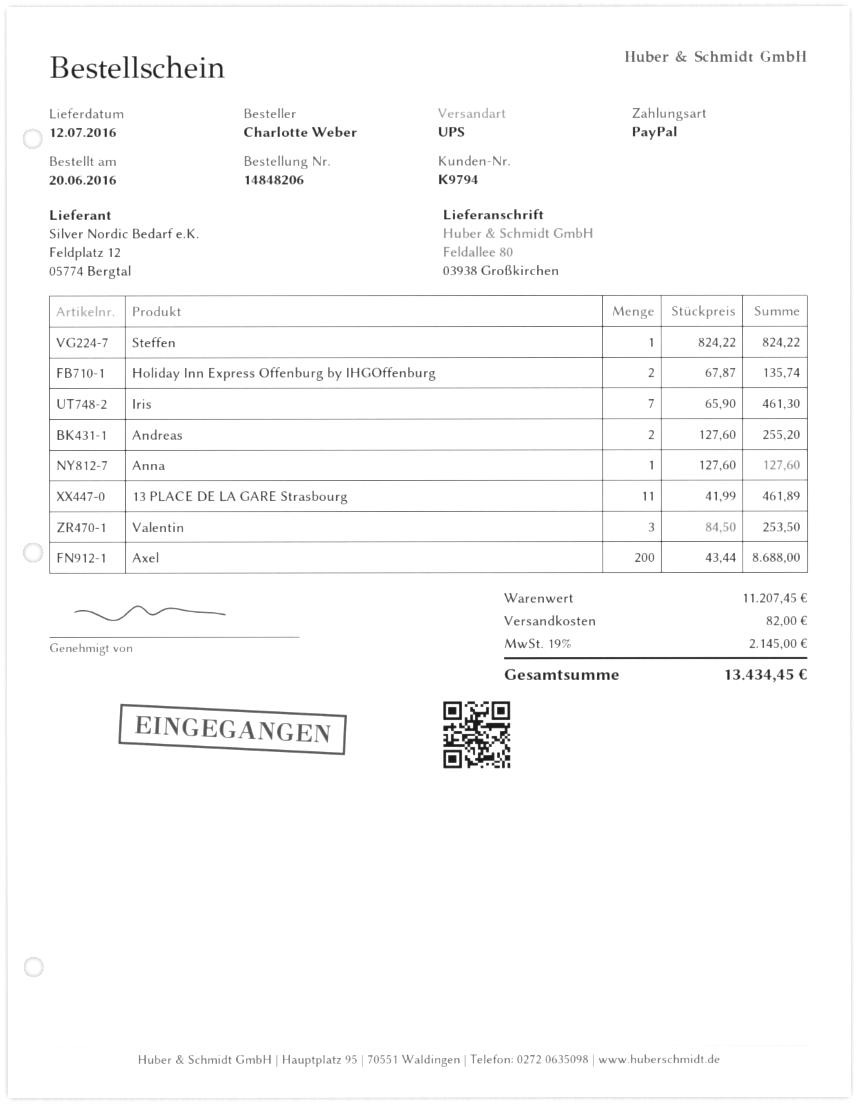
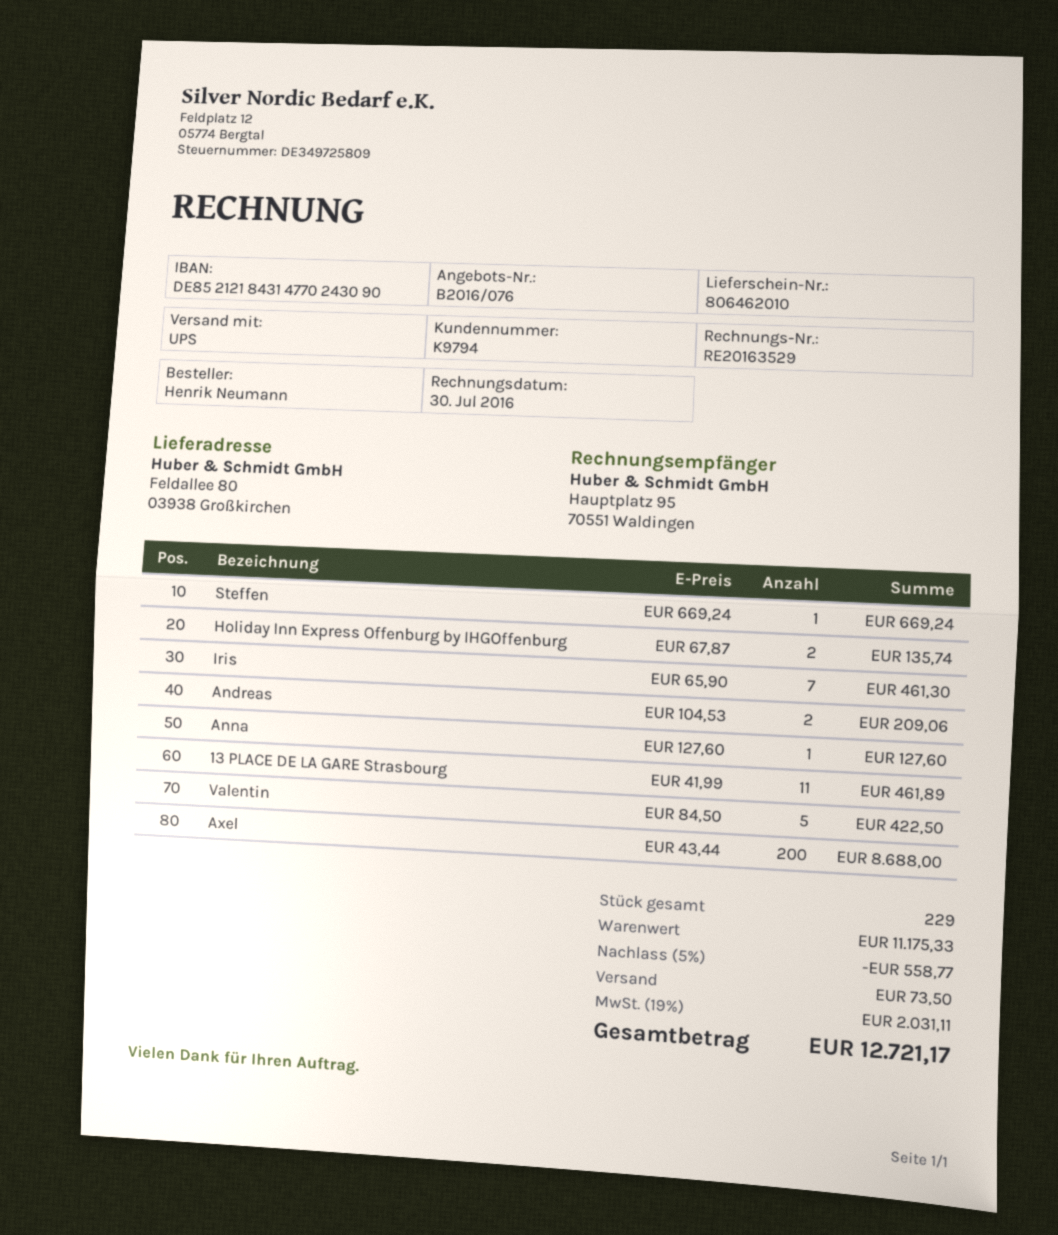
ordered by: Charlotte Weber -> Henrik Neumann
Steffen: 1 x 824.22 = 824.22 -> 1 x 669.24 = 669.24
Andreas: 2 x 127.60 = 255.20 -> 2 x 104.53 = 209.06
Valentin: 3 x 84.50 = 253.50 -> 5 x 84.50 = 422.50
subtotal: 11207.45 -> 11175.33
discount: none -> 5% = 558.77
shipping: 82.00 -> 73.50
tax: 19% = 2145.00 -> 19% = 2031.11
total: 13434.45 -> 12721.17

